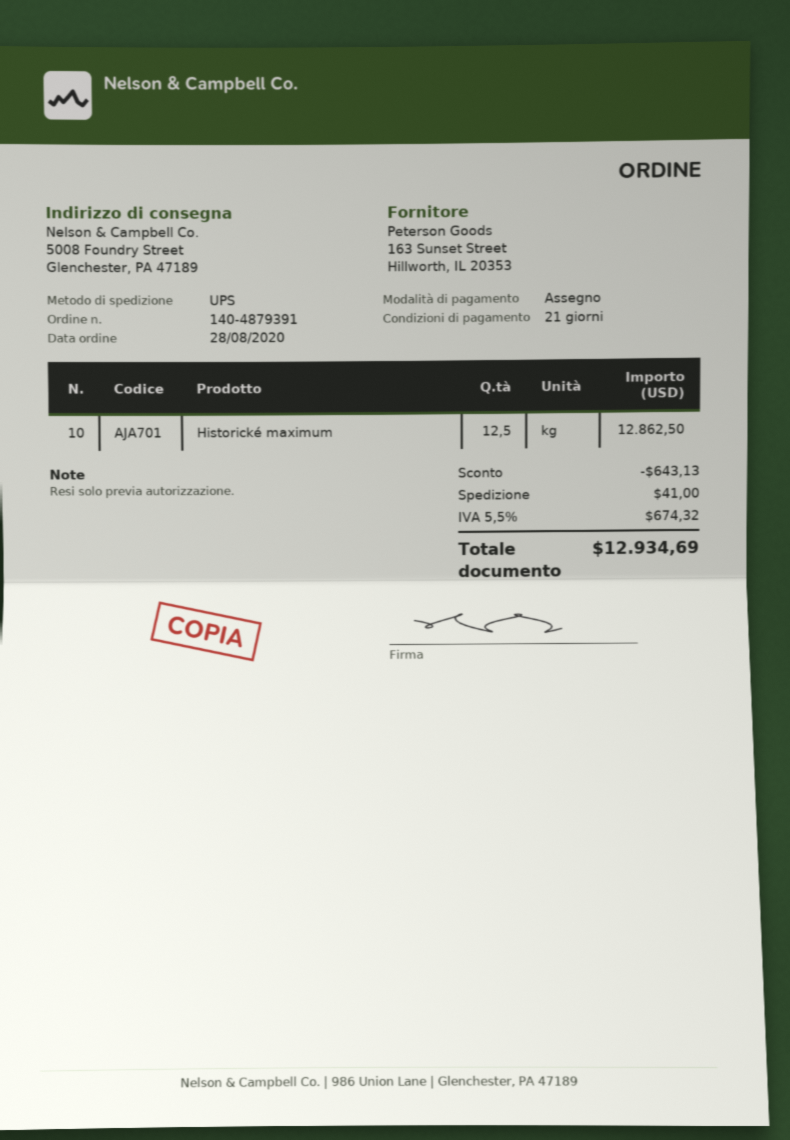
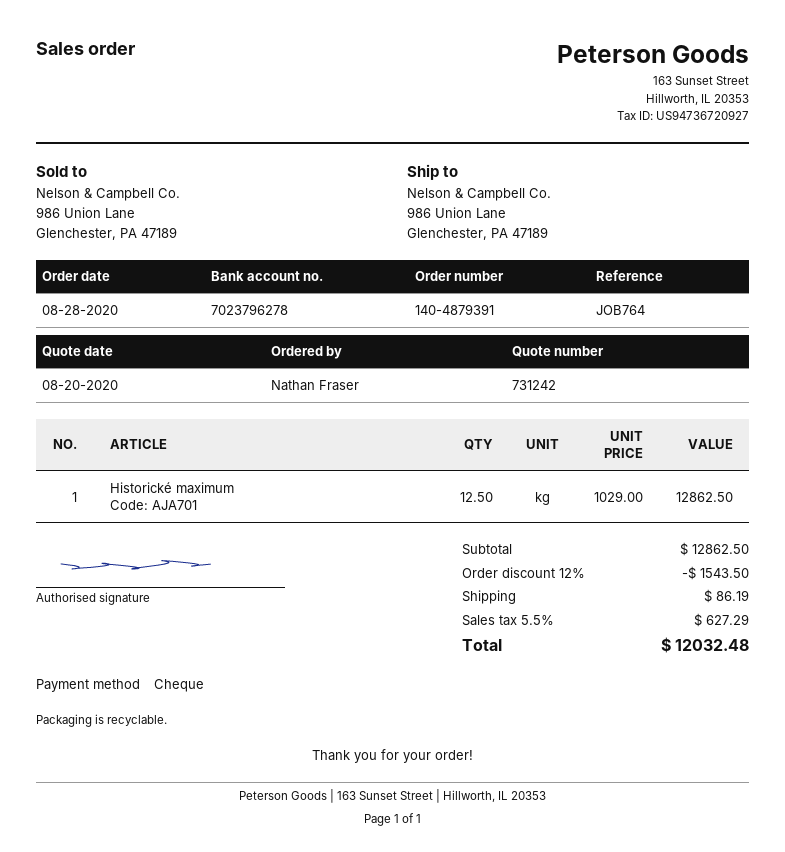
ship to: 5008 Foundry Street, Glenchester, PA 47189 -> 986 Union Lane, Glenchester, PA 47189
discount: 643.13 -> 1543.50
shipping: 41.00 -> 86.19
tax: 5.5% = 674.32 -> 5.5% = 627.29
total: 12934.69 -> 12032.48

